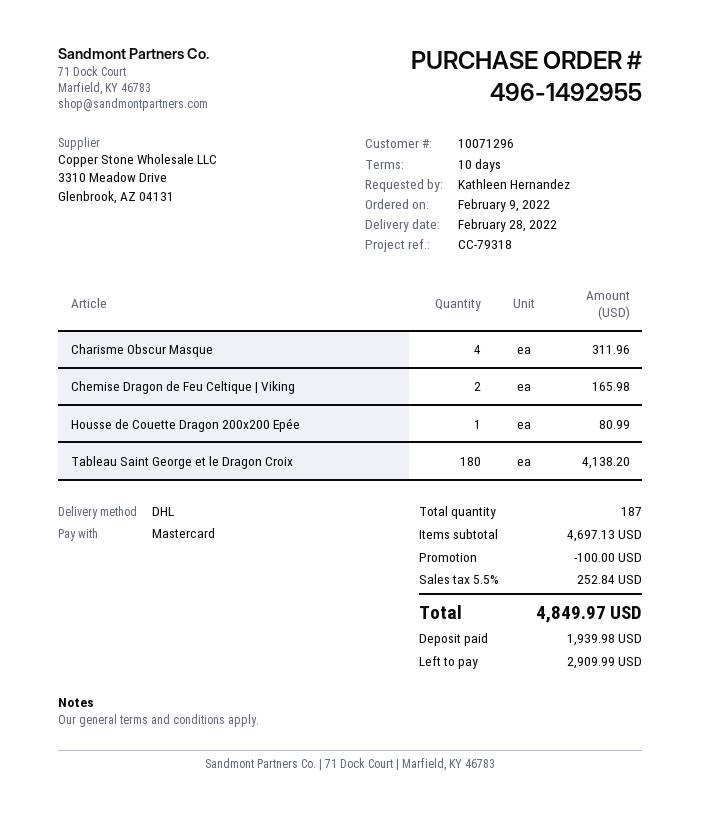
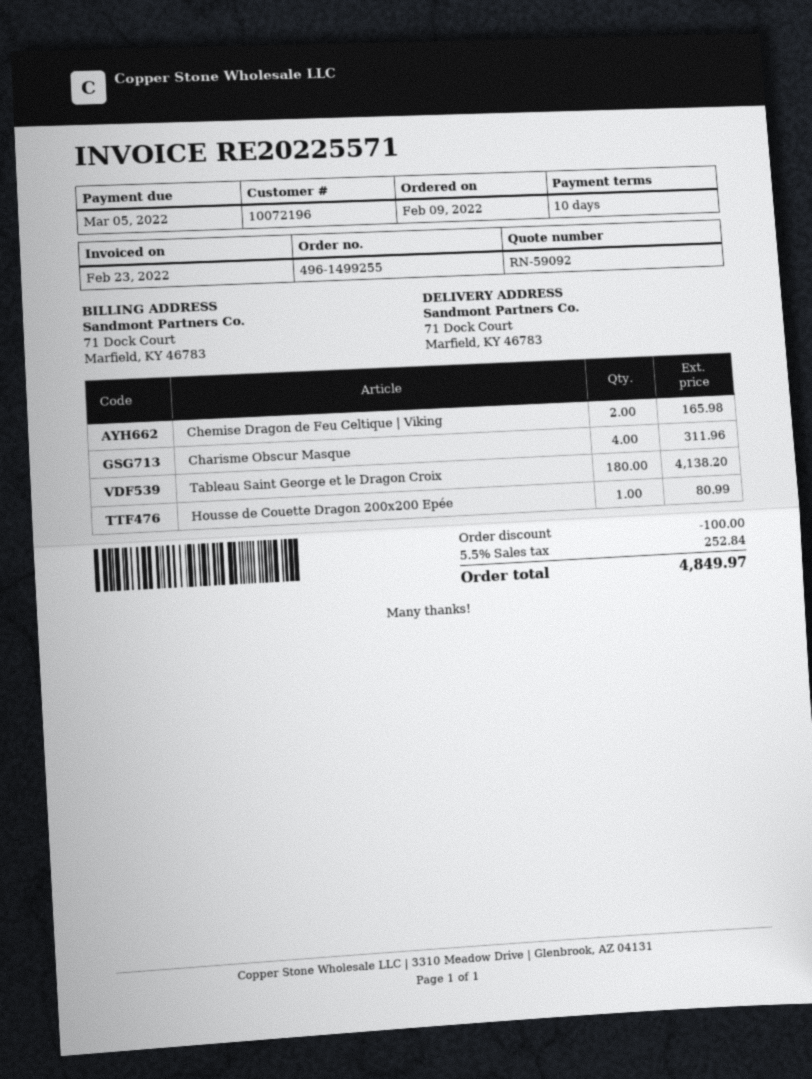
order number: 496-1492955 -> 496-1499255
customer number: 10071296 -> 10072196

